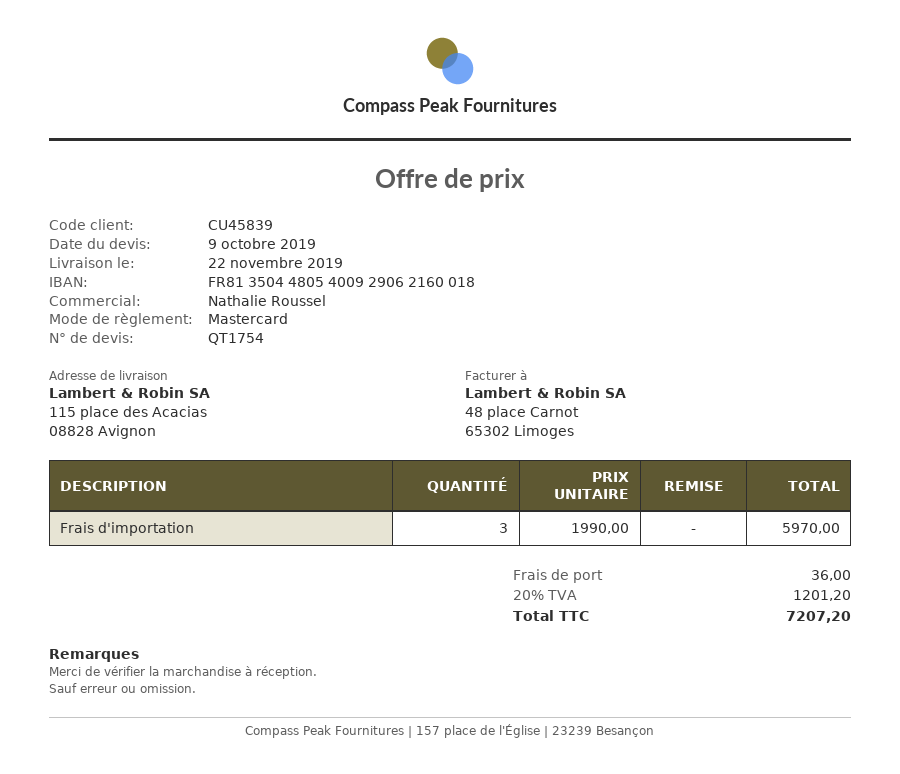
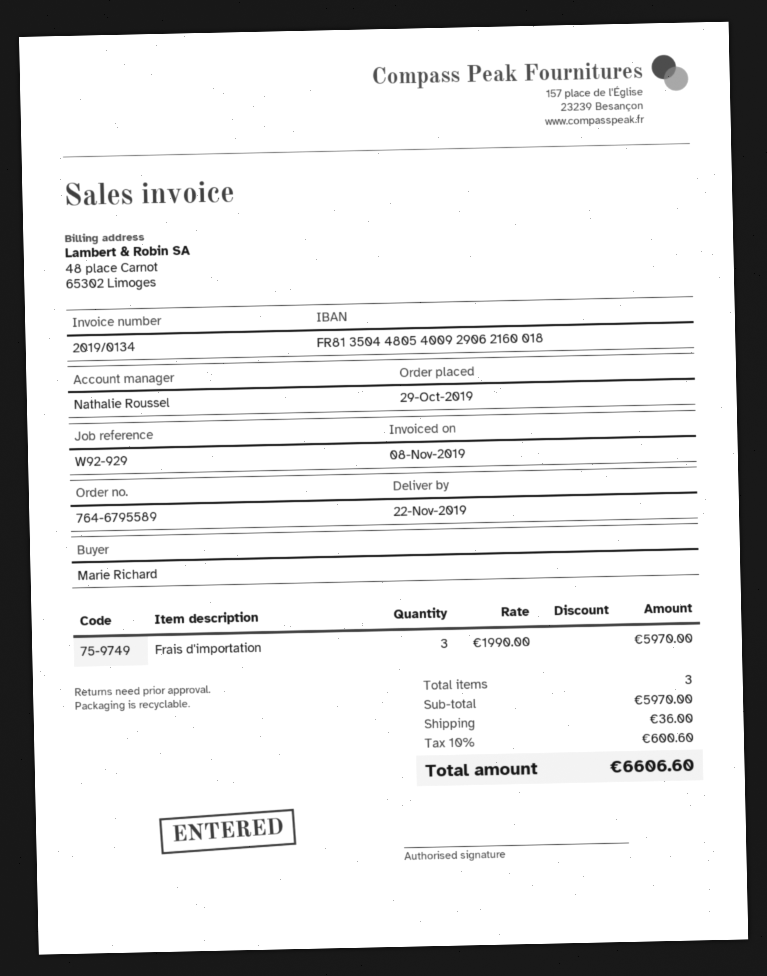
tax: 20% = 1201.20 -> 10% = 600.60
total: 7207.20 -> 6606.60

